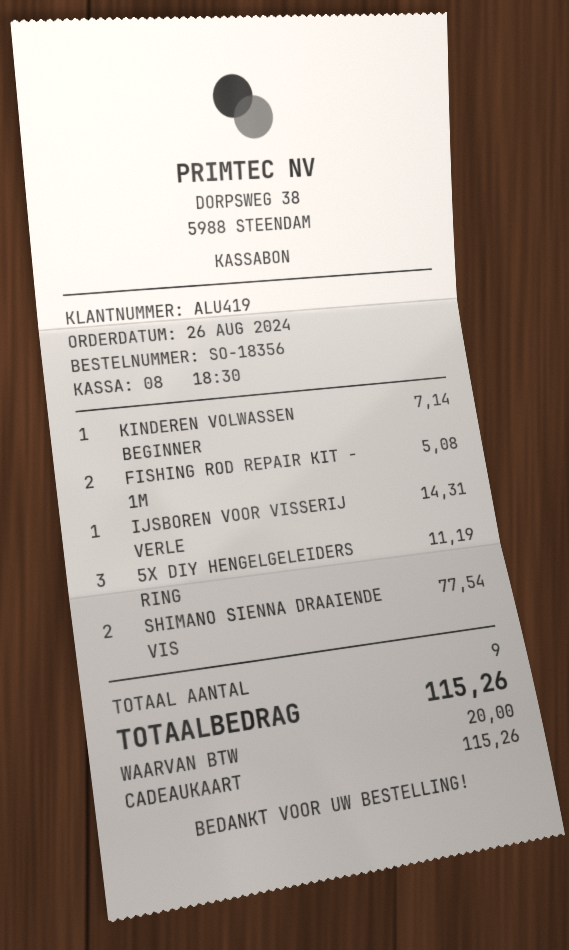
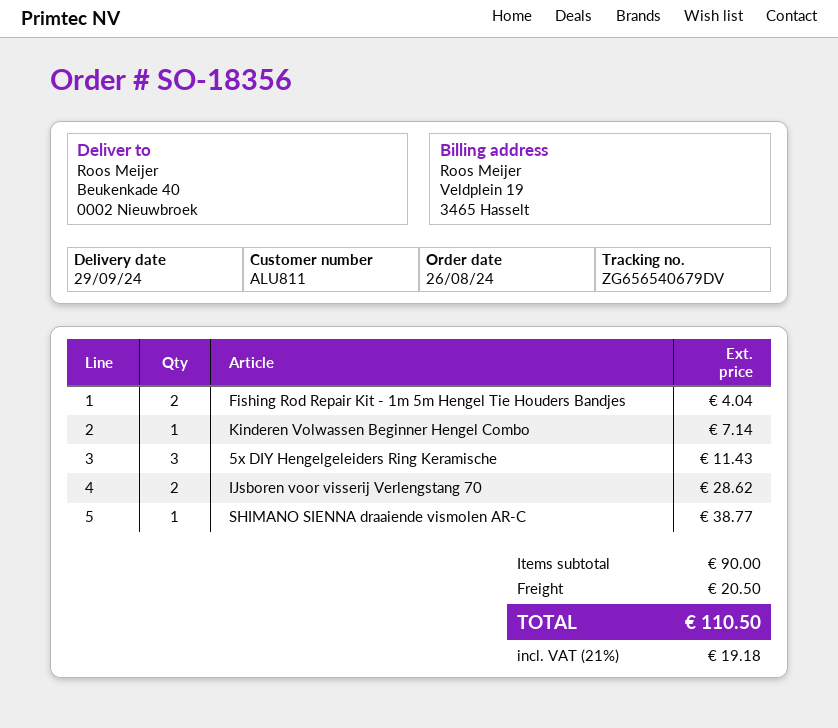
customer number: ALU419 -> ALU811
FISHING ROD REPAIR KIT - 1M: 2 for 5.08 -> 2 for 4.04
IJSBOREN VOOR VISSERIJ VERLE: 1 for 14.31 -> 2 for 28.62
5X DIY HENGELGELEIDERS RING: 3 for 11.19 -> 3 for 11.43
SHIMANO SIENNA DRAAIENDE VIS: 2 for 77.54 -> 1 for 38.77
shipping: none -> 20.50
tax: 20.00 -> 19.18
total: 115.26 -> 110.50

